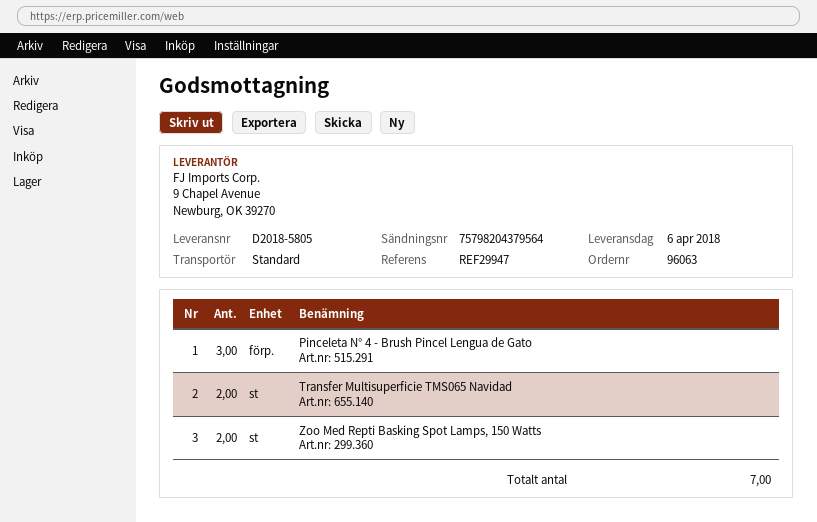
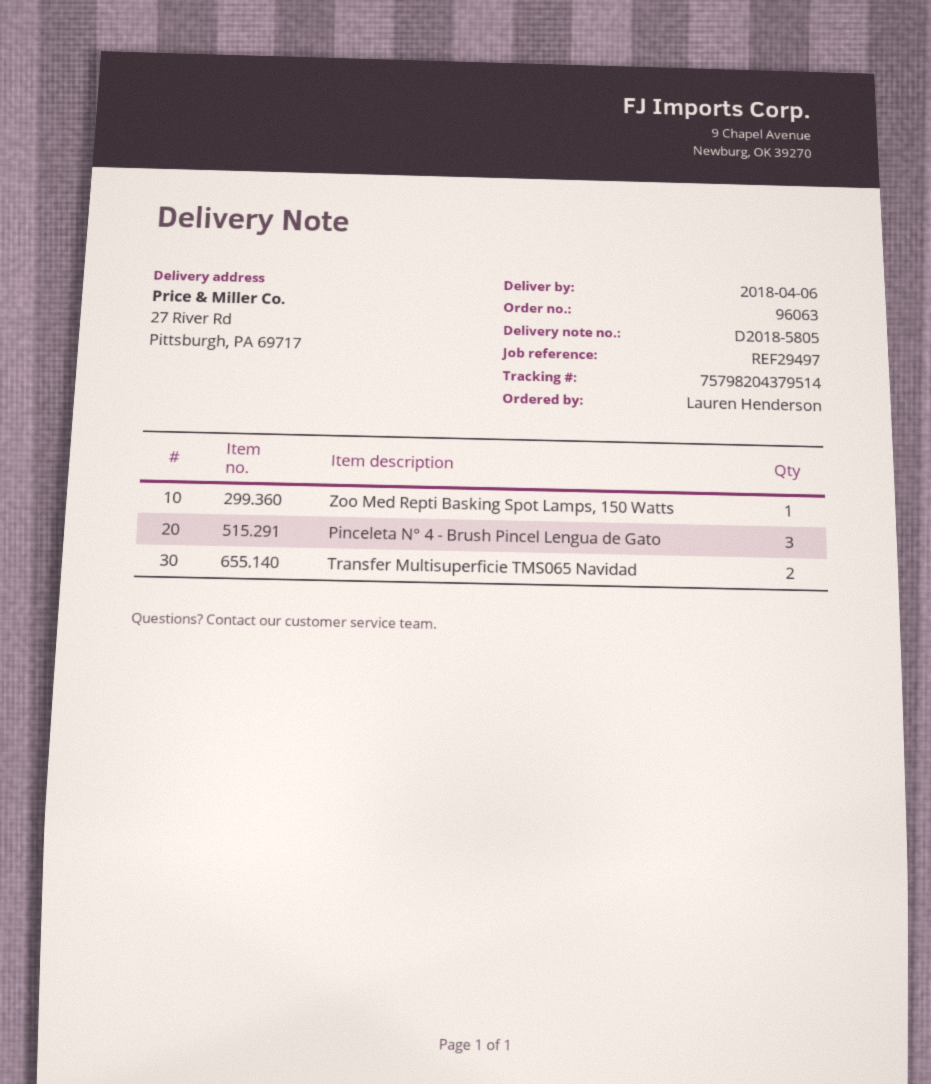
reference: REF29947 -> REF29497
tracking number: 75798204379564 -> 75798204379514
Zoo Med Repti Basking Spot Lamps, 150 Watts: 2 -> 1

